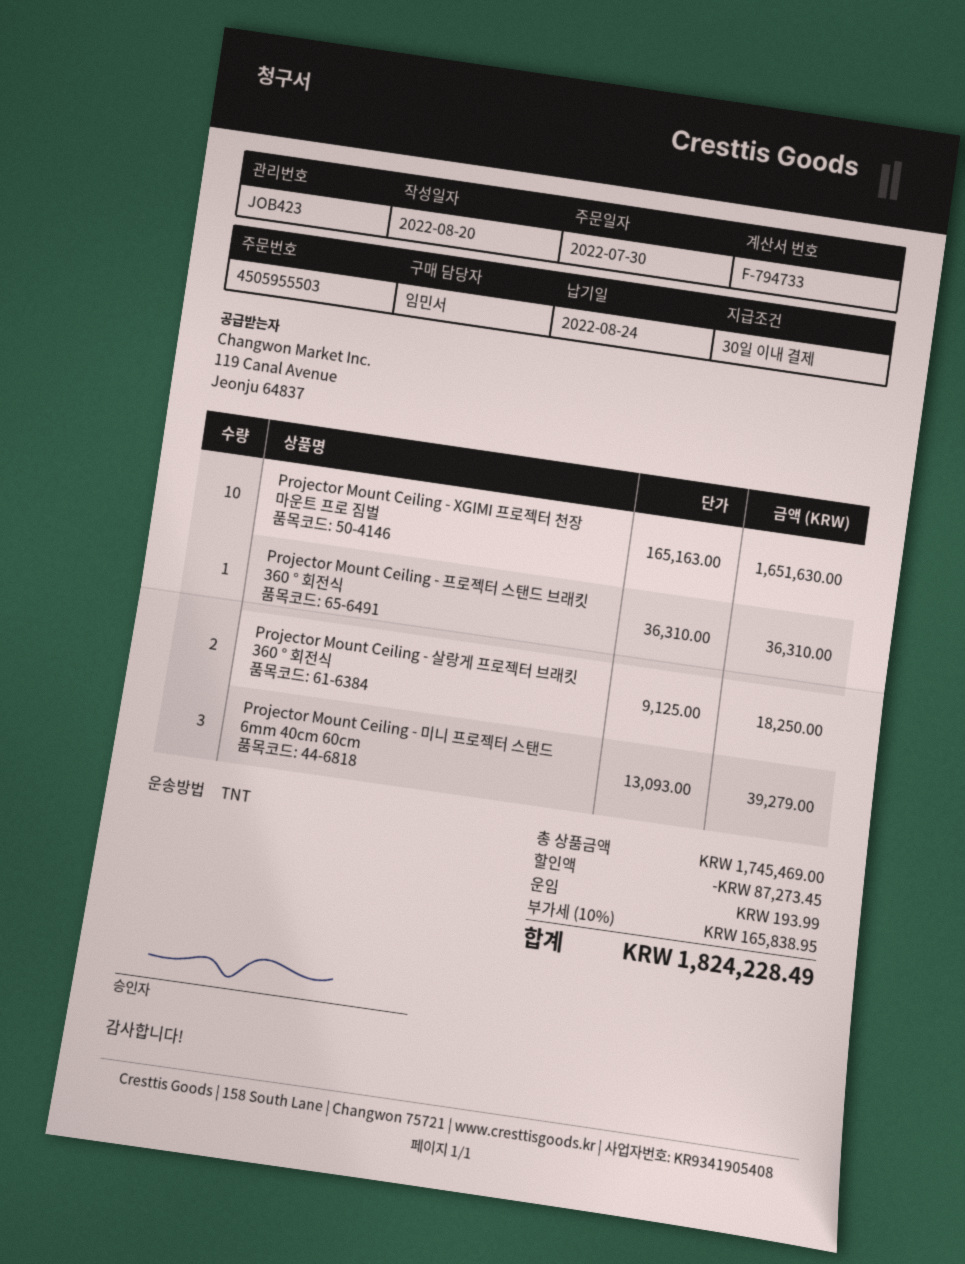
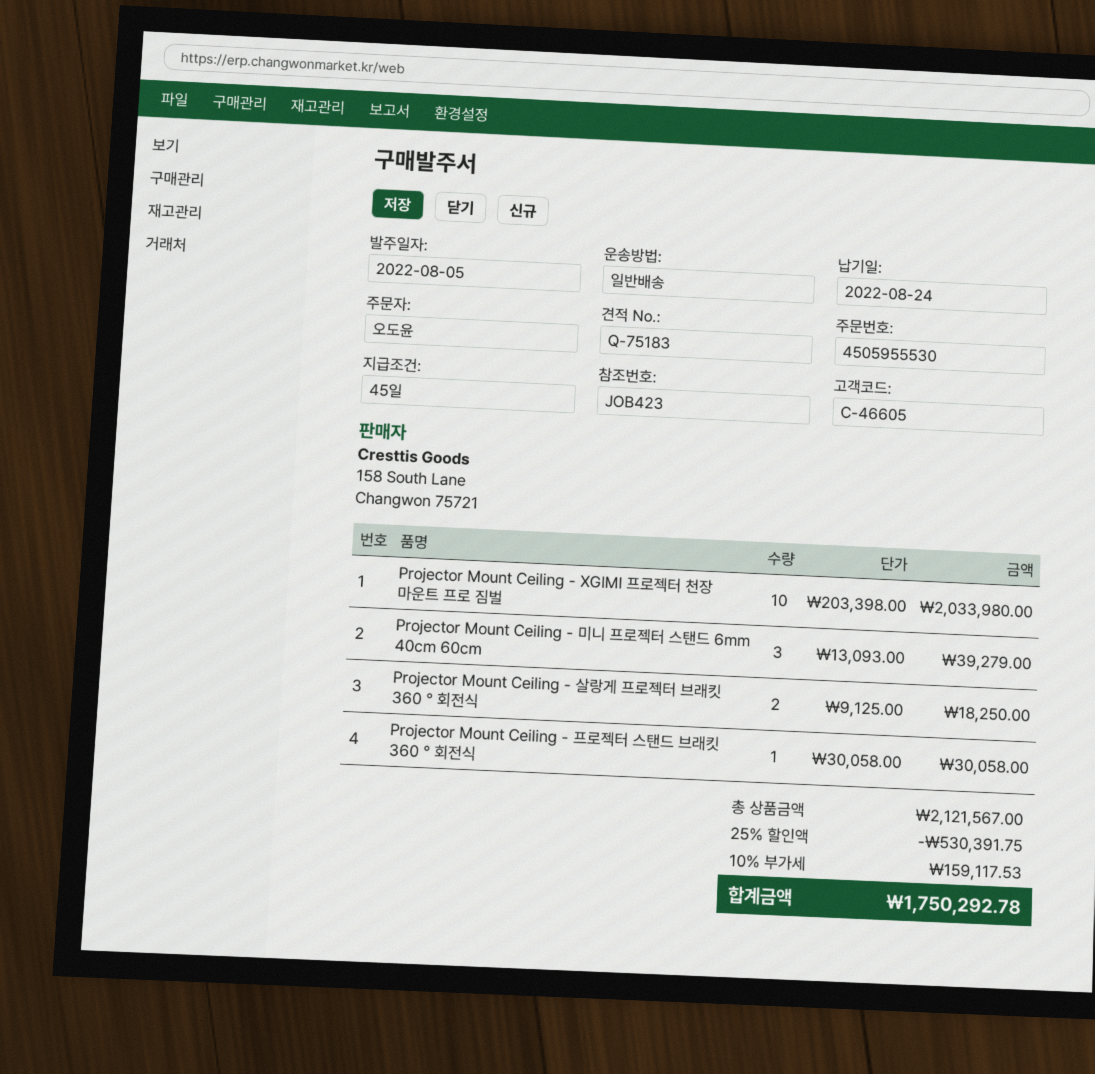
order number: 4505955503 -> 4505955530
order date: 2022-07-30 -> 2022-08-05
payment terms: 30 days -> 45 days
ordered by: 임민서 -> 오도윤
shipping method: TNT -> standard
Projector Mount Ceiling - XGIMI 프로젝터 천장 마운트 프로 짐벌: 10 x 165163.00 = 1651630.00 -> 10 x 203398.00 = 2033980.00
Projector Mount Ceiling - 프로젝터 스탠드 브래킷 360 ° 회전식: 1 x 36310.00 = 36310.00 -> 1 x 30058.00 = 30058.00
subtotal: 1745469.00 -> 2121567.00
discount: 87273.45 -> 530391.75
shipping: 193.99 -> none
tax: 10% = 165838.95 -> 10% = 159117.53
total: 1824228.49 -> 1750292.78

